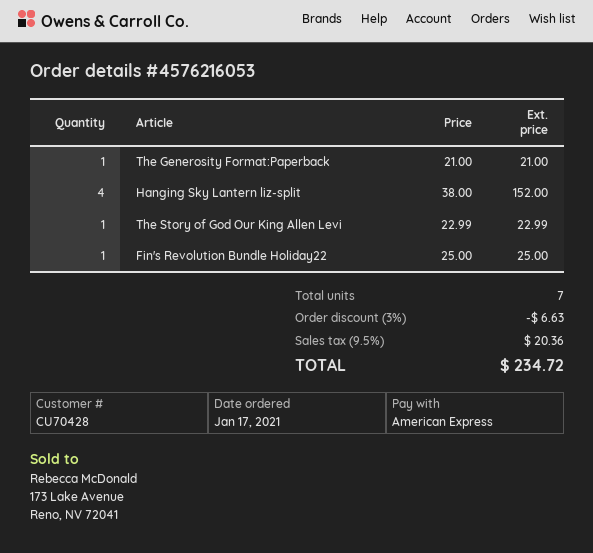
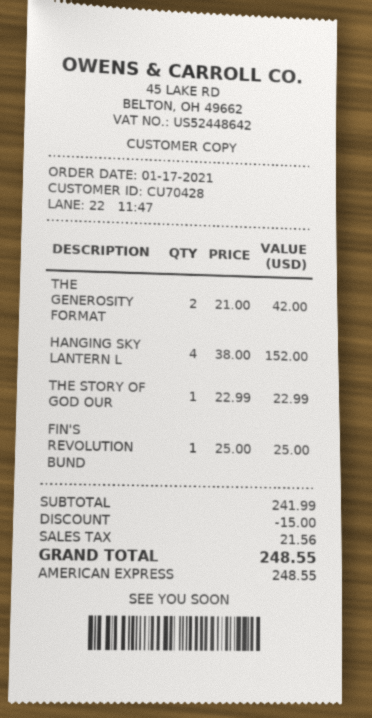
The Generosity Format:Paperback: 1 x 21.00 = 21.00 -> 2 x 21.00 = 42.00
discount: 6.63 -> 15.00
tax: 20.36 -> 21.56
total: 234.72 -> 248.55

